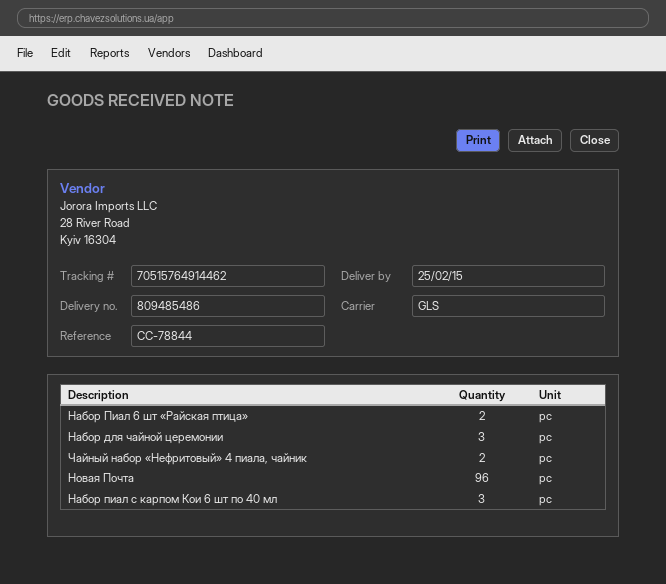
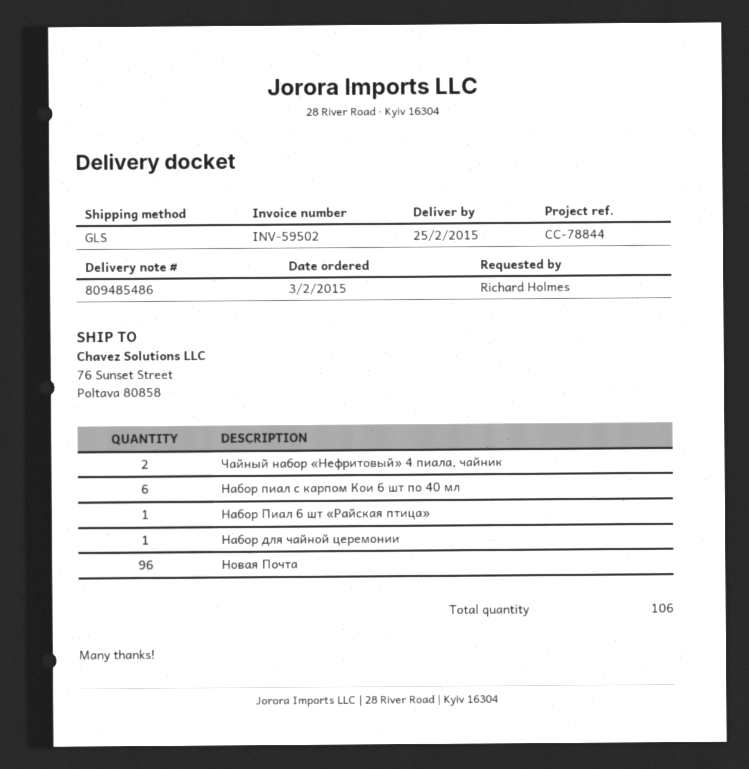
Набор Пиал 6 шт «Райская птица»: 2 -> 1
Набор для чайной церемонии: 3 -> 1
Набор пиал с карпом Кои 6 шт по 40 мл: 3 -> 6

